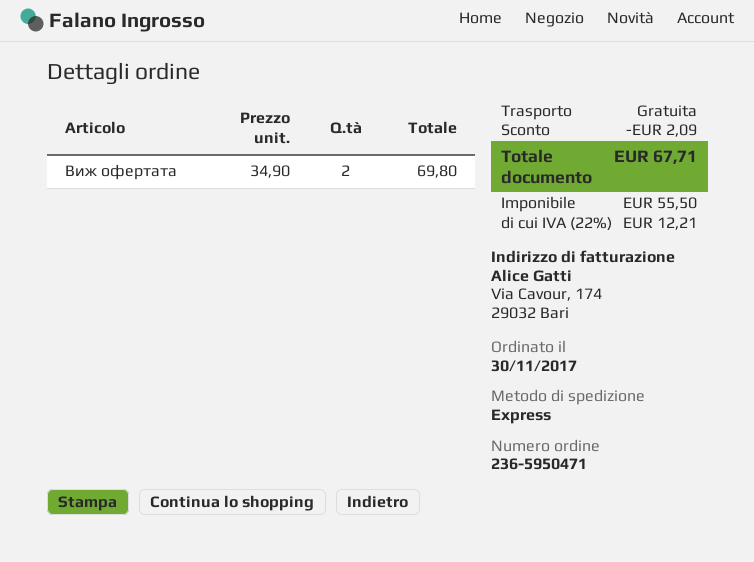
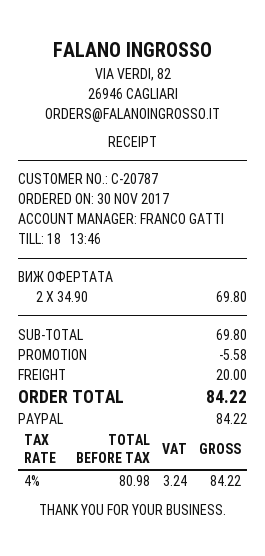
discount: 2.09 -> 5.58
shipping: 0.00 -> 20.00
net: 55.50 -> 80.98
tax: 22% = 12.21 -> 4% = 3.24
total: 67.71 -> 84.22

